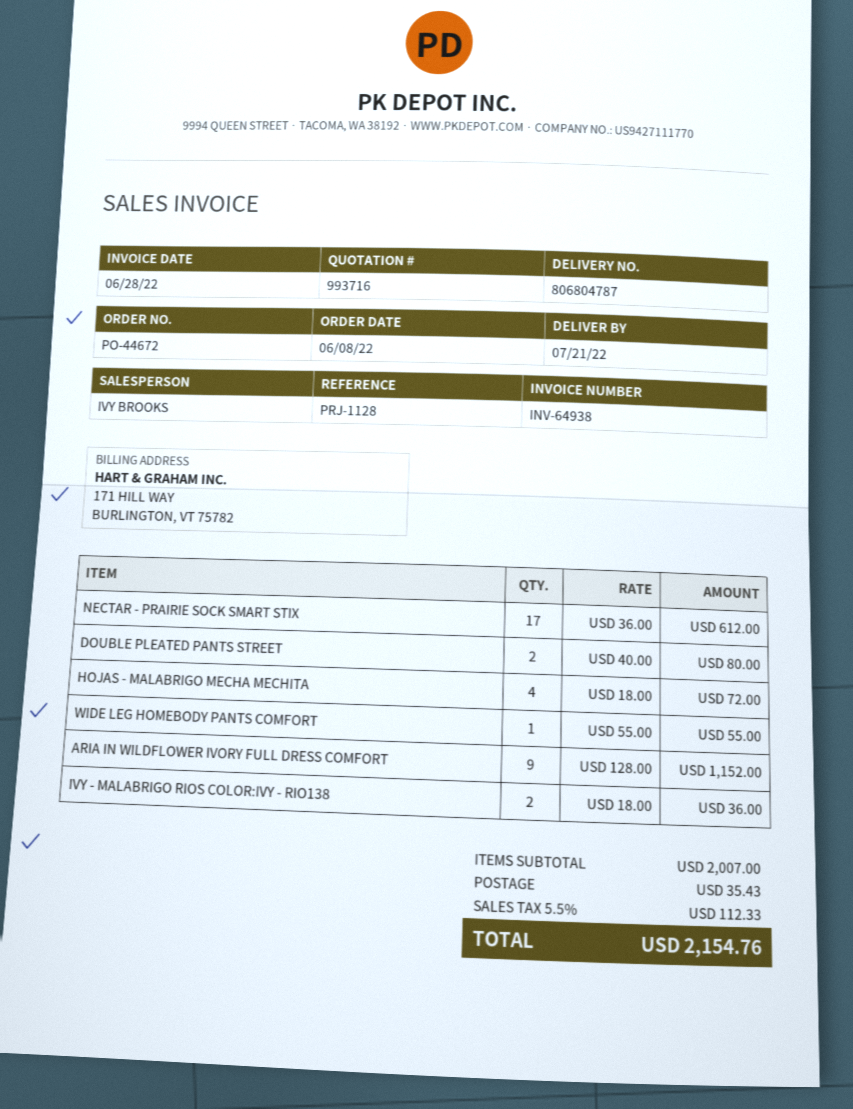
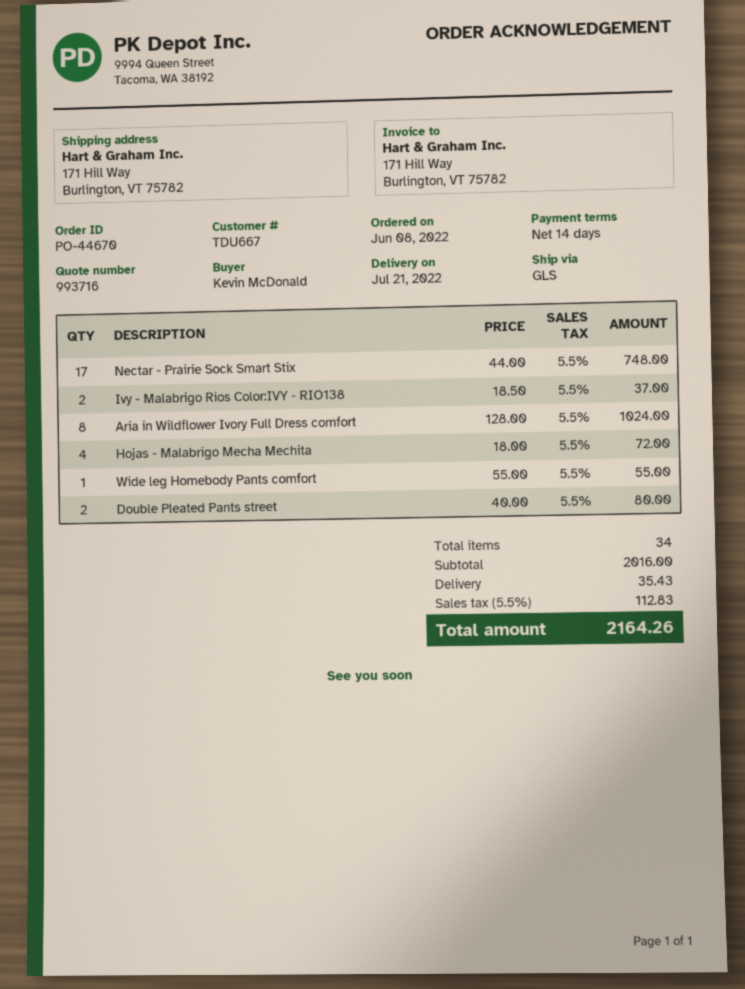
order number: PO-44672 -> PO-44670
NECTAR - PRAIRIE SOCK SMART STIX: 17 x 36.00 = 612.00 -> 17 x 44.00 = 748.00
ARIA IN WILDFLOWER IVORY FULL DRESS COMFORT: 9 x 128.00 = 1152.00 -> 8 x 128.00 = 1024.00
IVY - MALABRIGO RIOS COLOR:IVY - RIO138: 2 x 18.00 = 36.00 -> 2 x 18.50 = 37.00
subtotal: 2007.00 -> 2016.00
tax: 5.5% = 112.33 -> 5.5% = 112.83
total: 2154.76 -> 2164.26

